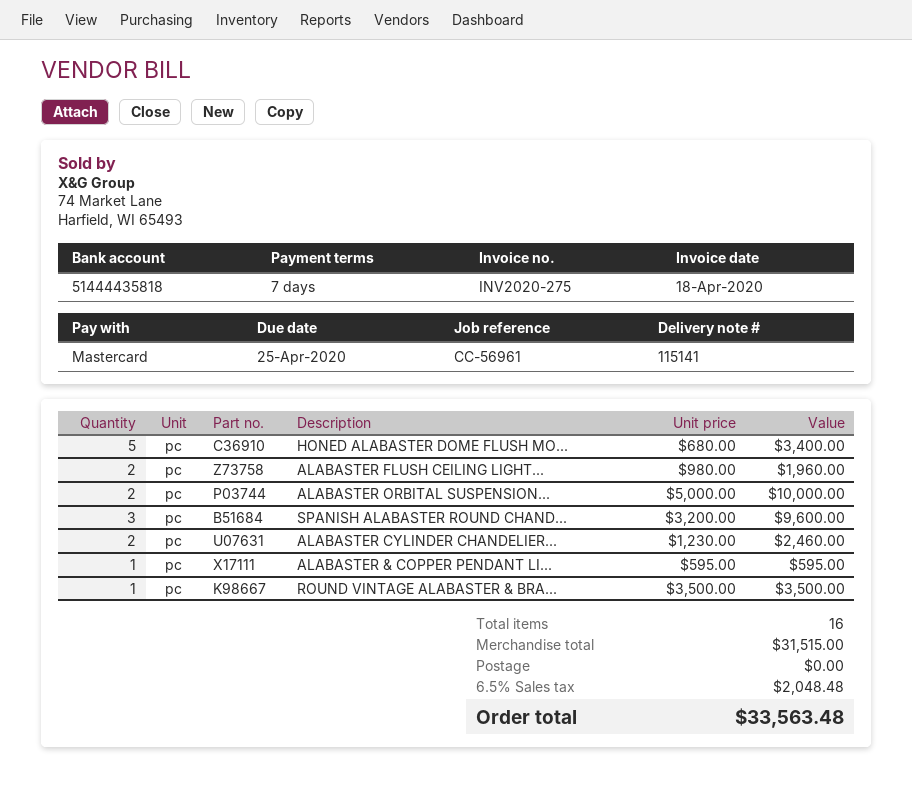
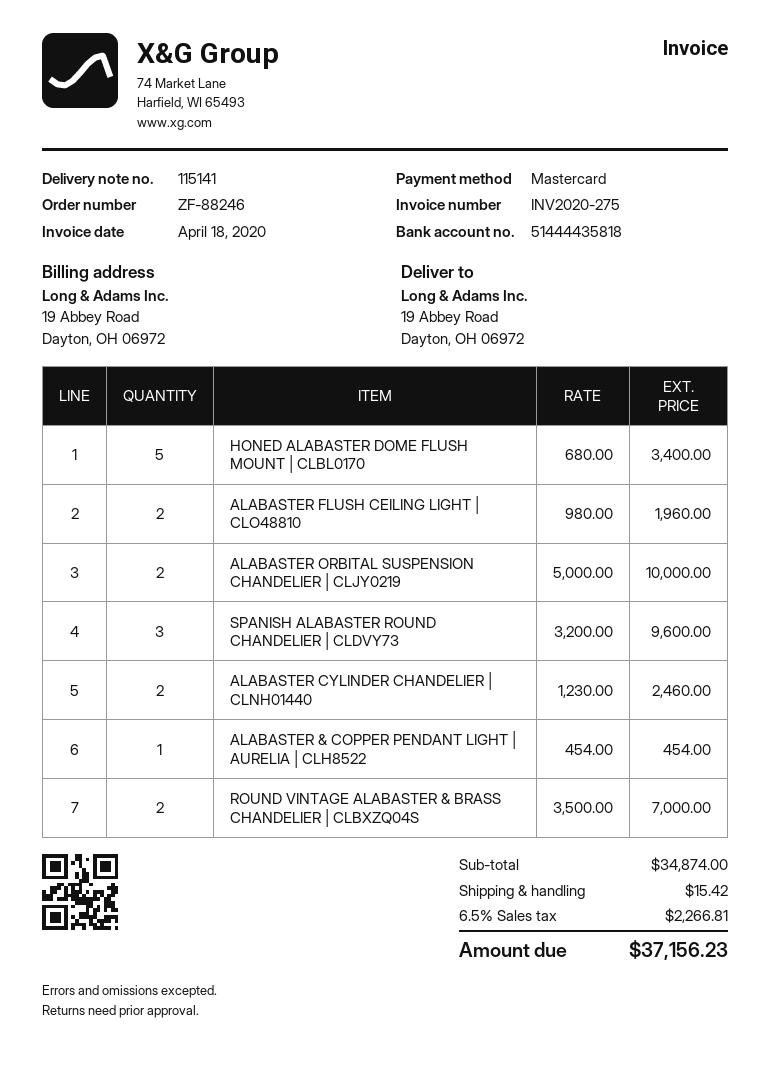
ALABASTER & COPPER PENDANT LI...: 1 x 595.00 = 595.00 -> 1 x 454.00 = 454.00
ROUND VINTAGE ALABASTER & BRA...: 1 x 3500.00 = 3500.00 -> 2 x 3500.00 = 7000.00
subtotal: 31515.00 -> 34874.00
shipping: 0.00 -> 15.42
tax: 6.5% = 2048.48 -> 6.5% = 2266.81
total: 33563.48 -> 37156.23

